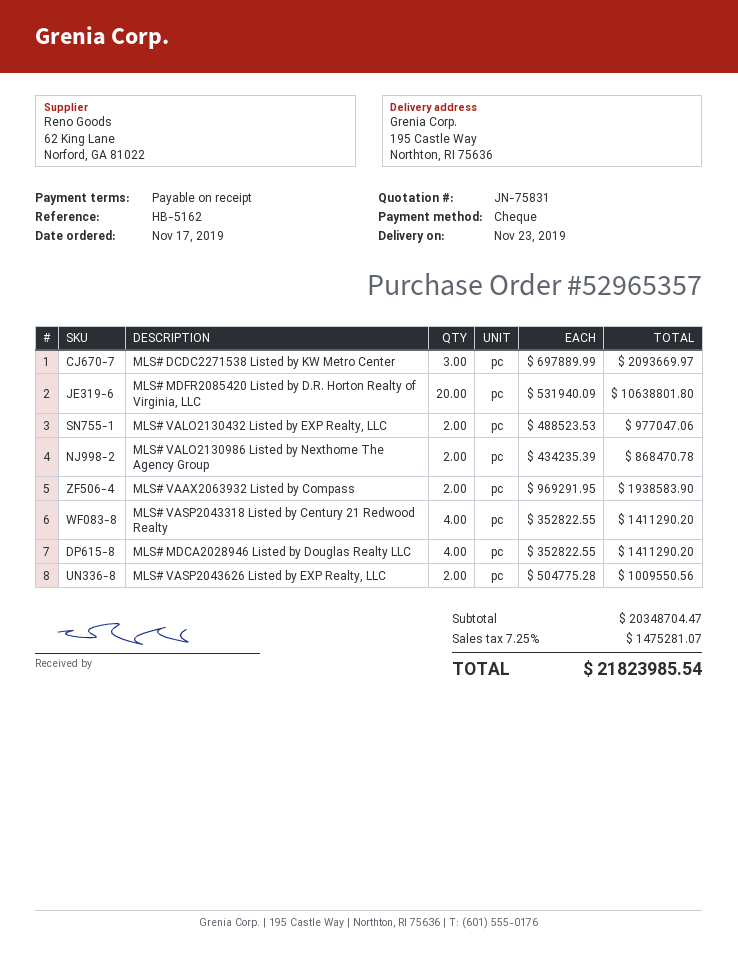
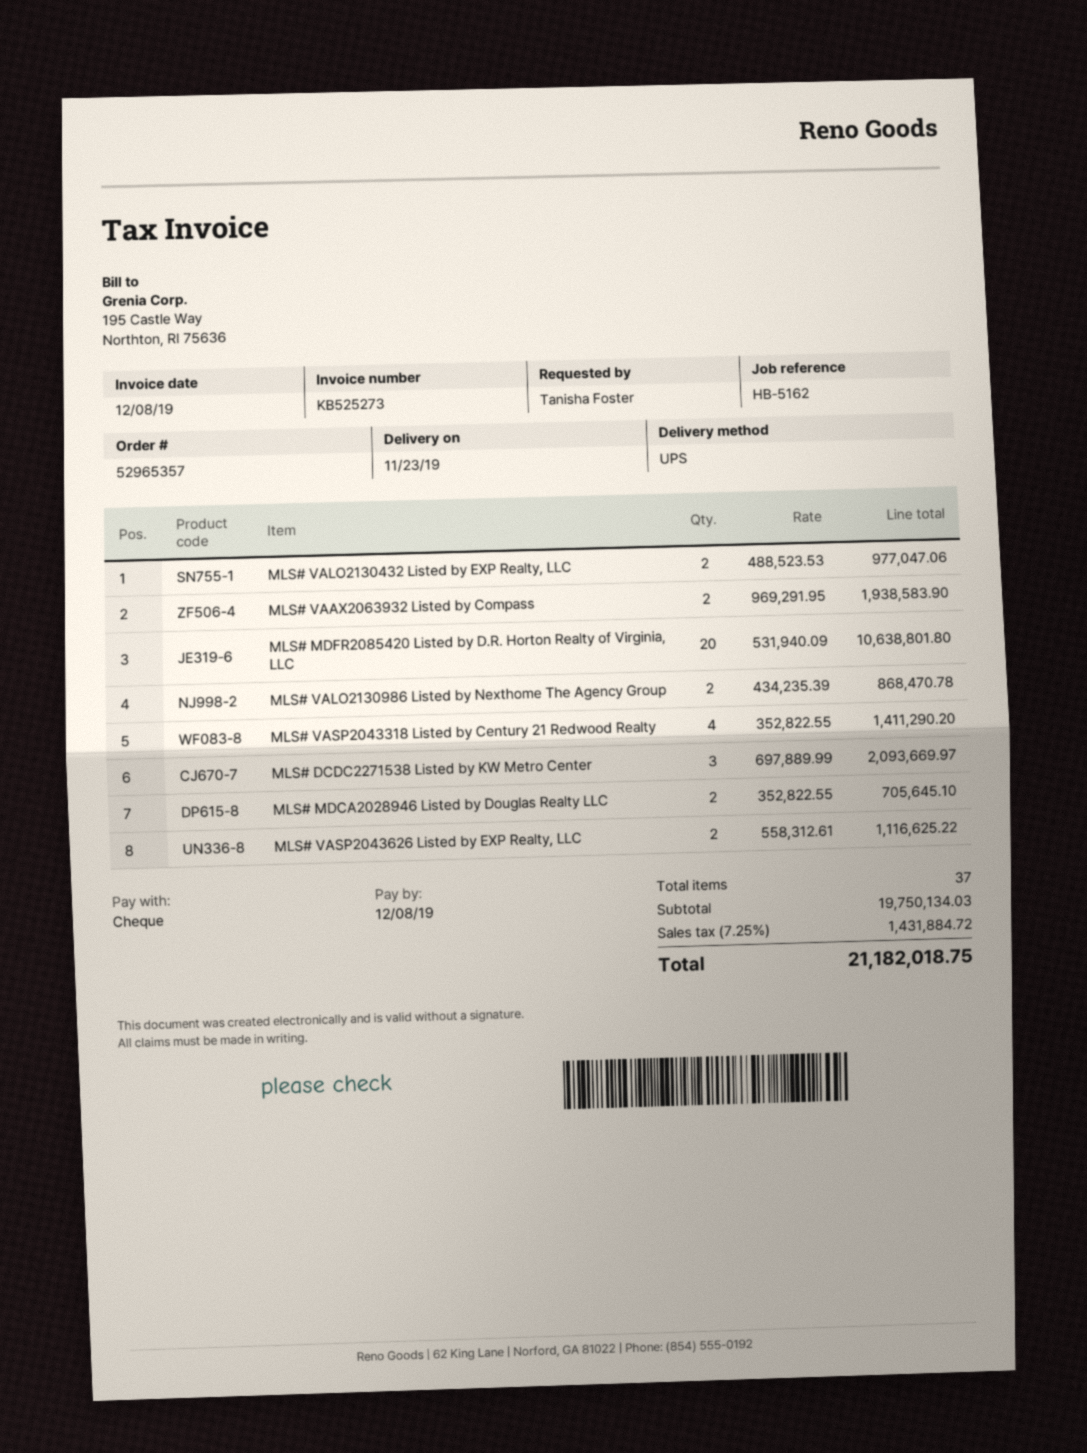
MLS# MDCA2028946 Listed by Douglas Realty LLC: 4 x 352822.55 = 1411290.20 -> 2 x 352822.55 = 705645.10
MLS# VASP2043626 Listed by EXP Realty, LLC: 2 x 504775.28 = 1009550.56 -> 2 x 558312.61 = 1116625.22
subtotal: 20348704.47 -> 19750134.03
tax: 7.25% = 1475281.07 -> 7.25% = 1431884.72
total: 21823985.54 -> 21182018.75

